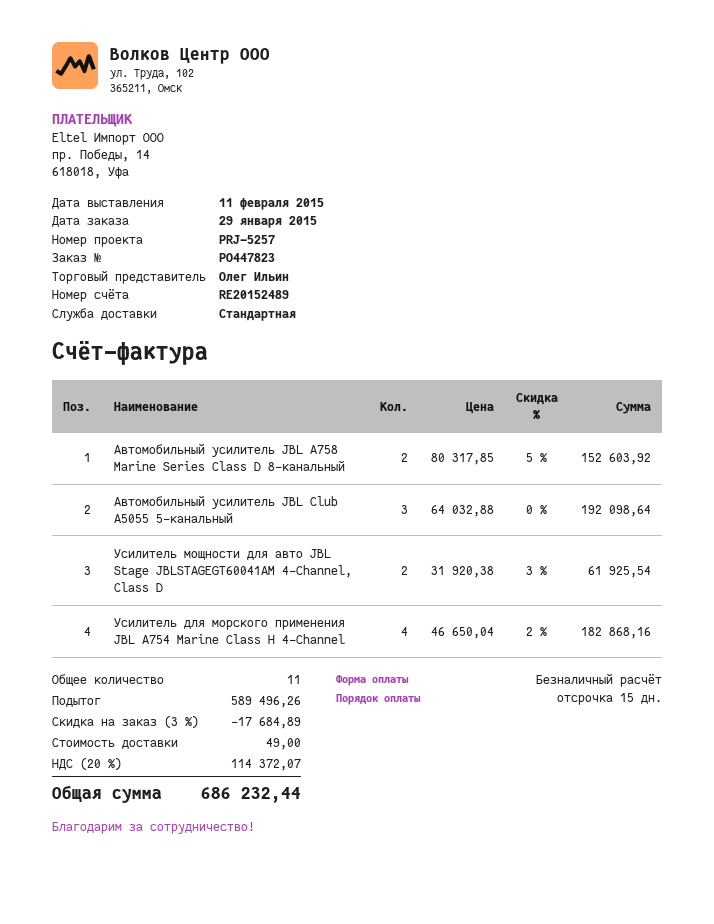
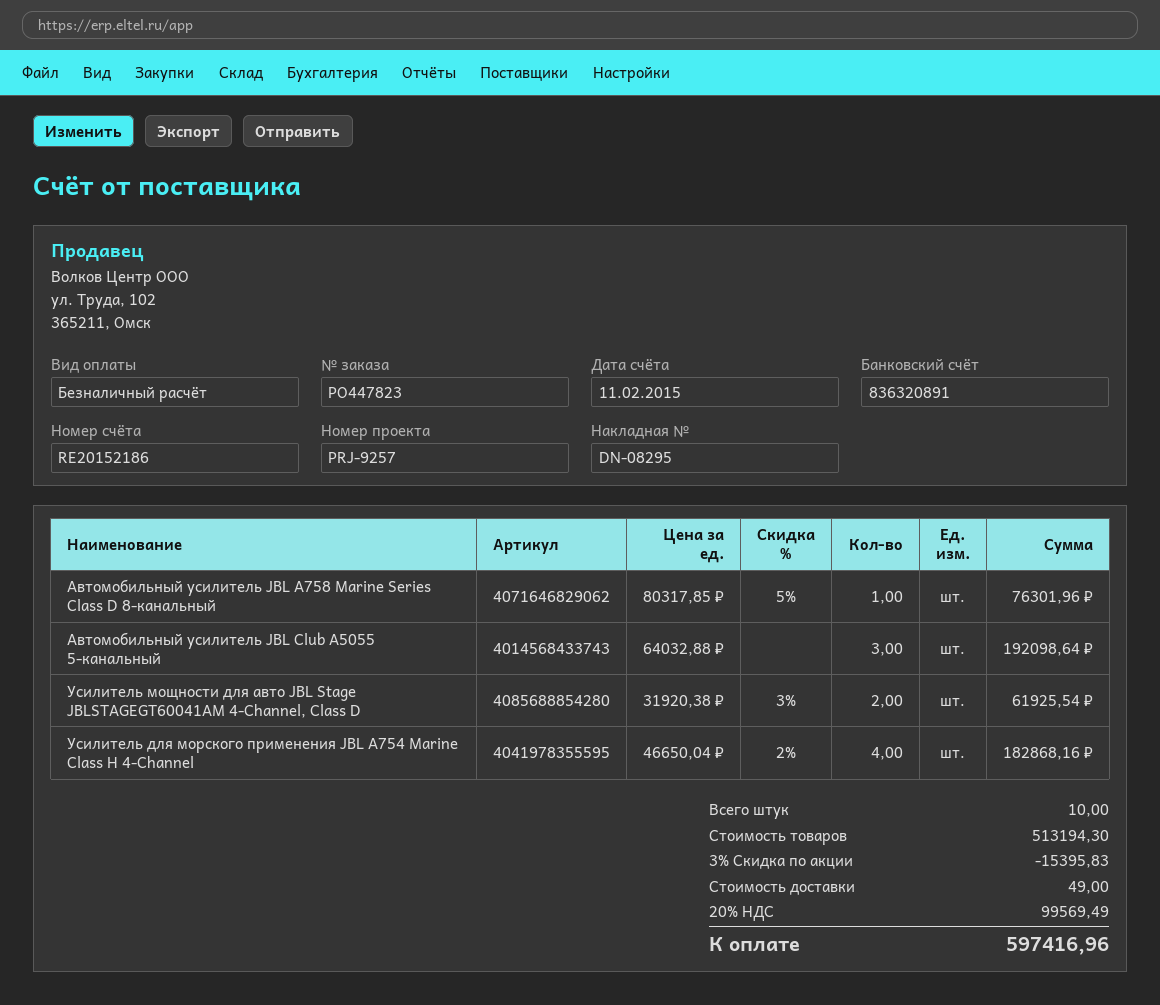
invoice number: RE20152489 -> RE20152186
reference: PRJ-5257 -> PRJ-9257
Автомобильный усилитель JBL A758 Marine Series Class D 8-канальный: 2 x 80317.85 - 5% = 152603.92 -> 1 x 80317.85 - 5% = 76301.96
total quantity: 11 -> 10
subtotal: 589496.26 -> 513194.30
discount: 3% = 17684.89 -> 3% = 15395.83
tax: 20% = 114372.07 -> 20% = 99569.49
total: 686232.44 -> 597416.96

